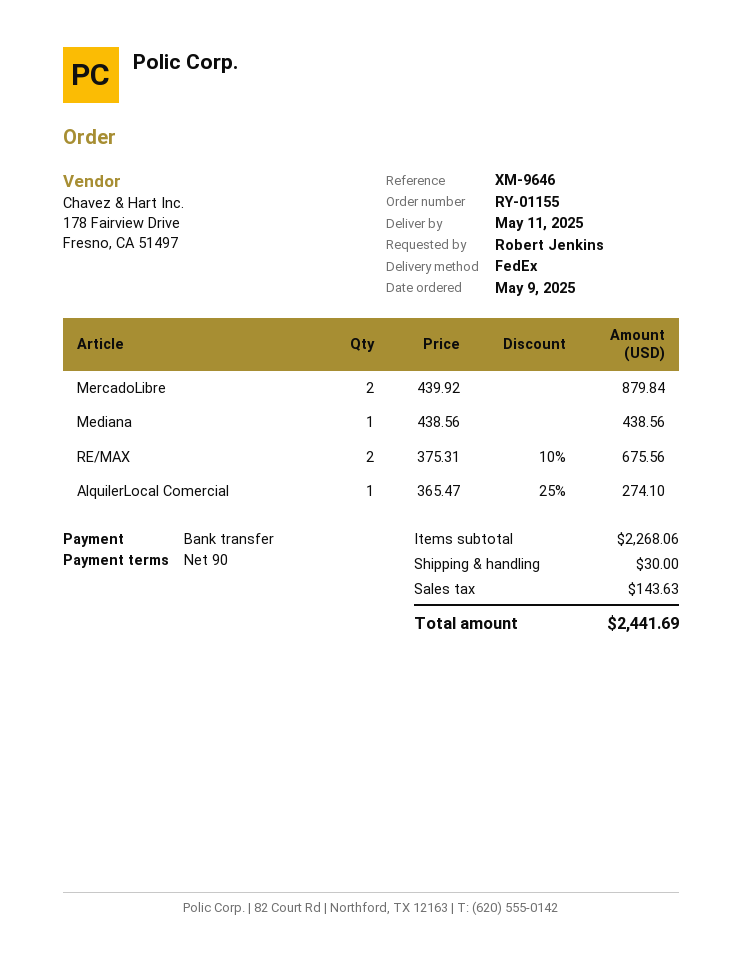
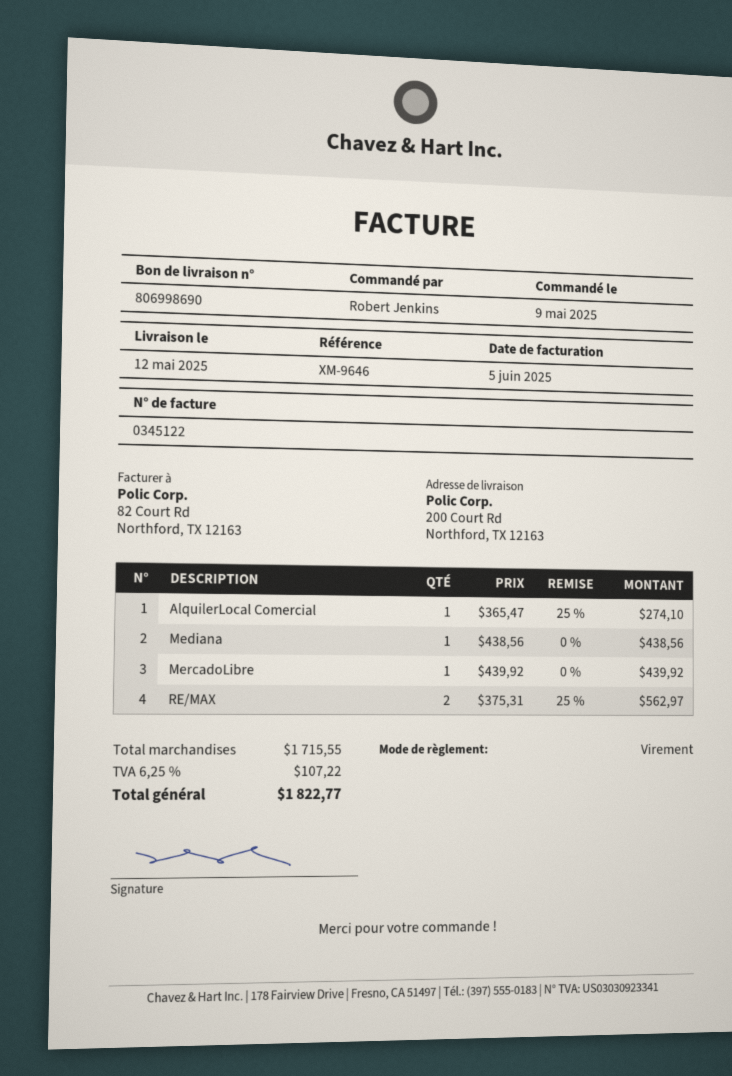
delivery date: 2025-05-11 -> 2025-05-12
MercadoLibre: 2 x 439.92 = 879.84 -> 1 x 439.92 = 439.92
RE/MAX: 2 x 375.31 - 10% = 675.56 -> 2 x 375.31 - 25% = 562.97
subtotal: 2268.06 -> 1715.55
shipping: 30.00 -> none
tax: 143.63 -> 107.22
total: 2441.69 -> 1822.77

